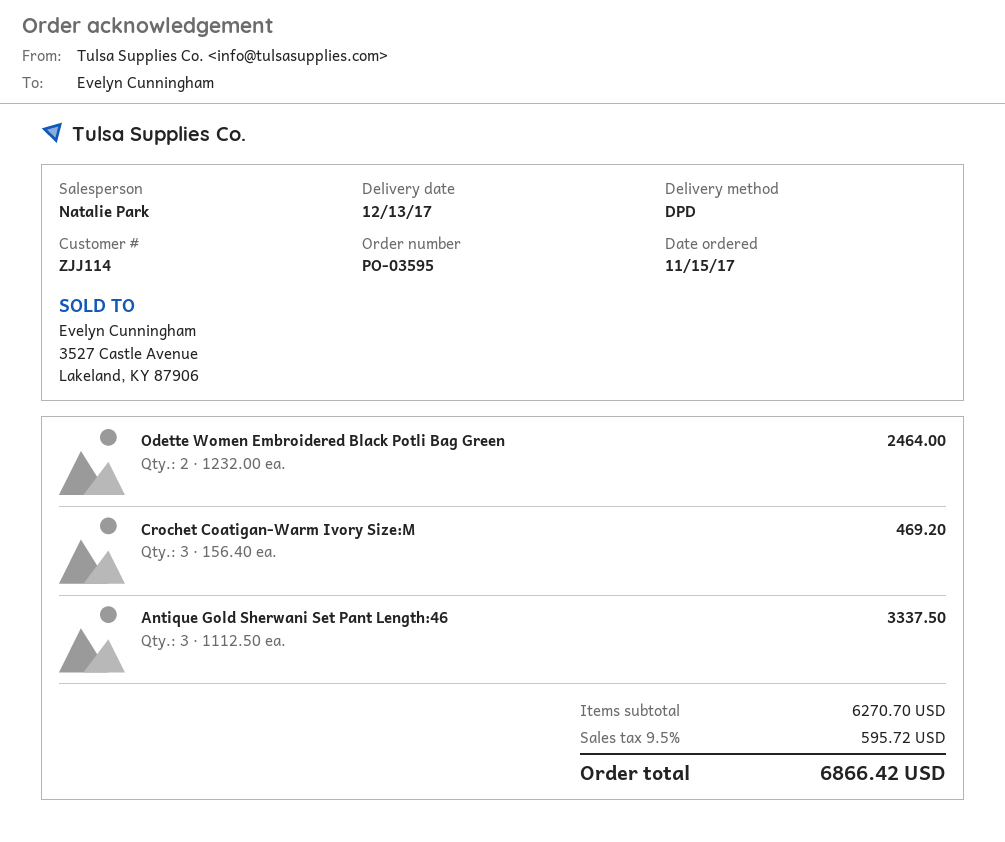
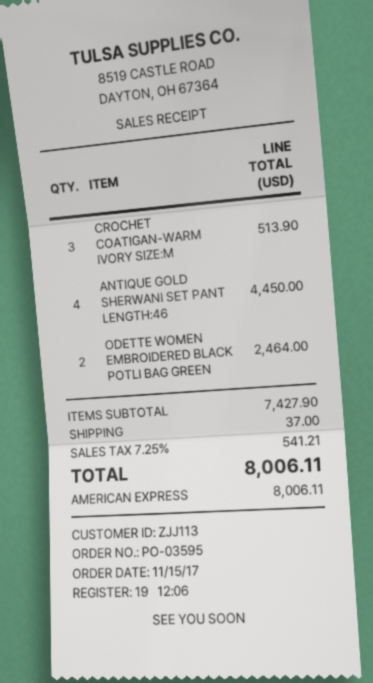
customer number: ZJJ114 -> ZJJ113
Crochet Coatigan-Warm Ivory Size:M: 3 for 469.20 -> 3 for 513.90
Antique Gold Sherwani Set Pant Length:46: 3 for 3337.50 -> 4 for 4450.00
subtotal: 6270.70 -> 7427.90
shipping: none -> 37.00
tax: 9.5% = 595.72 -> 7.25% = 541.21
total: 6866.42 -> 8006.11

